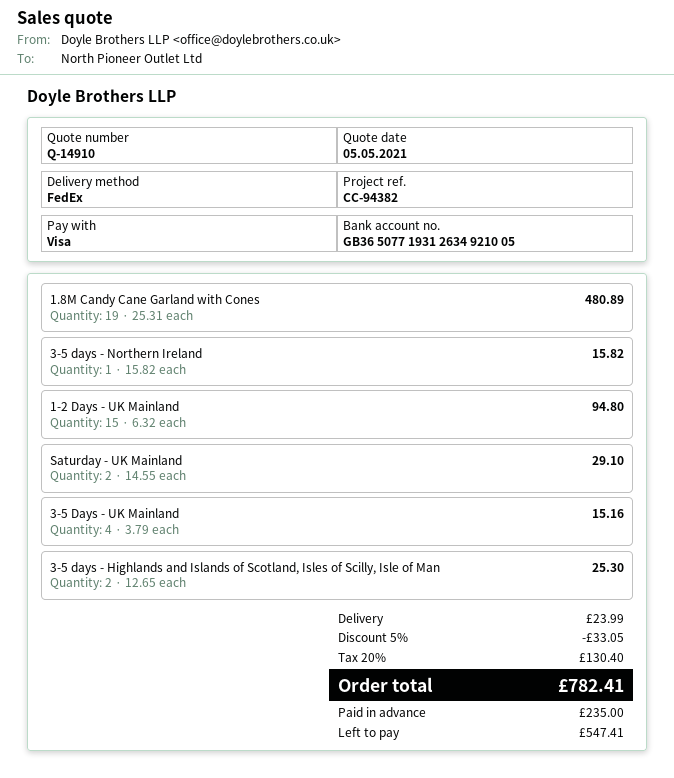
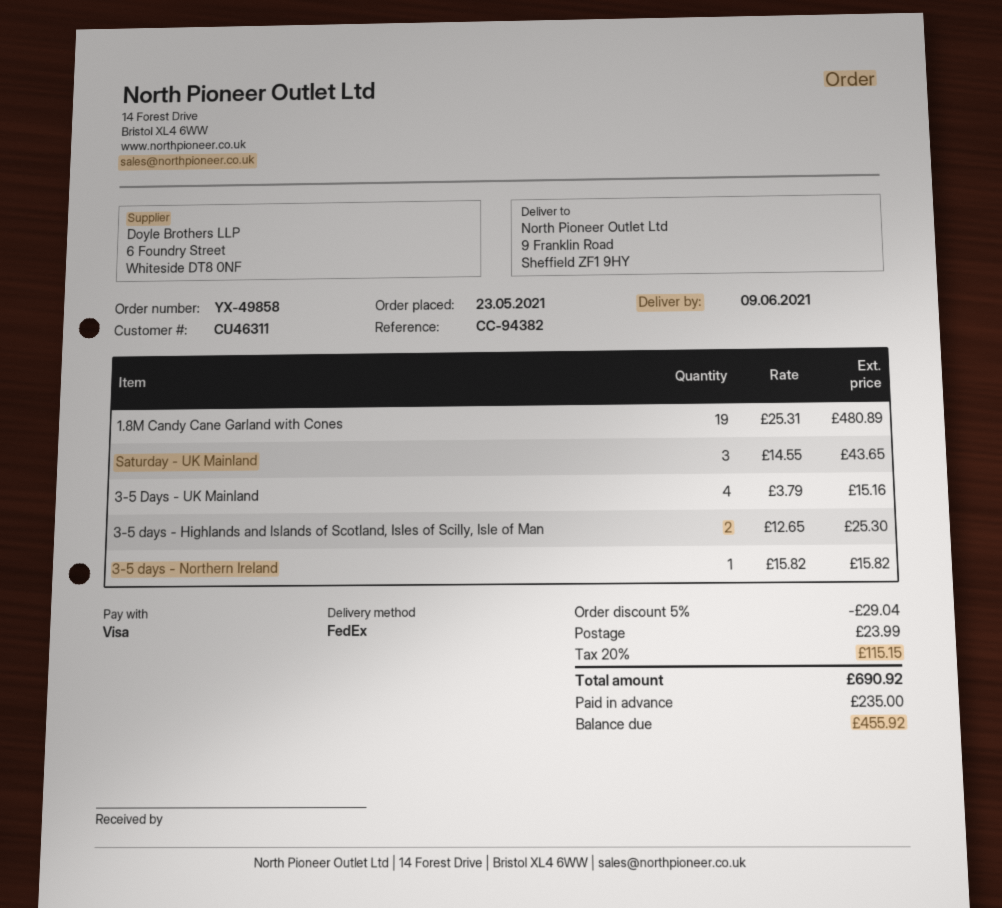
1-2 Days - UK Mainland: 15 x 6.32 = 94.80 -> none
Saturday - UK Mainland: 2 x 14.55 = 29.10 -> 3 x 14.55 = 43.65
discount: 5% = 33.05 -> 5% = 29.04
tax: 20% = 130.40 -> 20% = 115.15
total: 782.41 -> 690.92
balance: 547.41 -> 455.92

